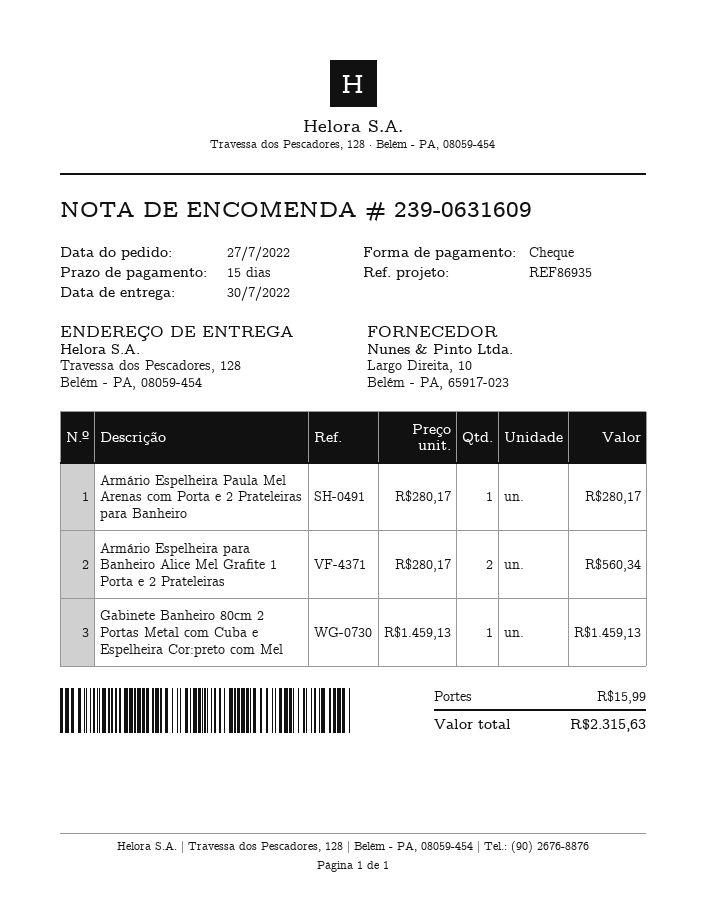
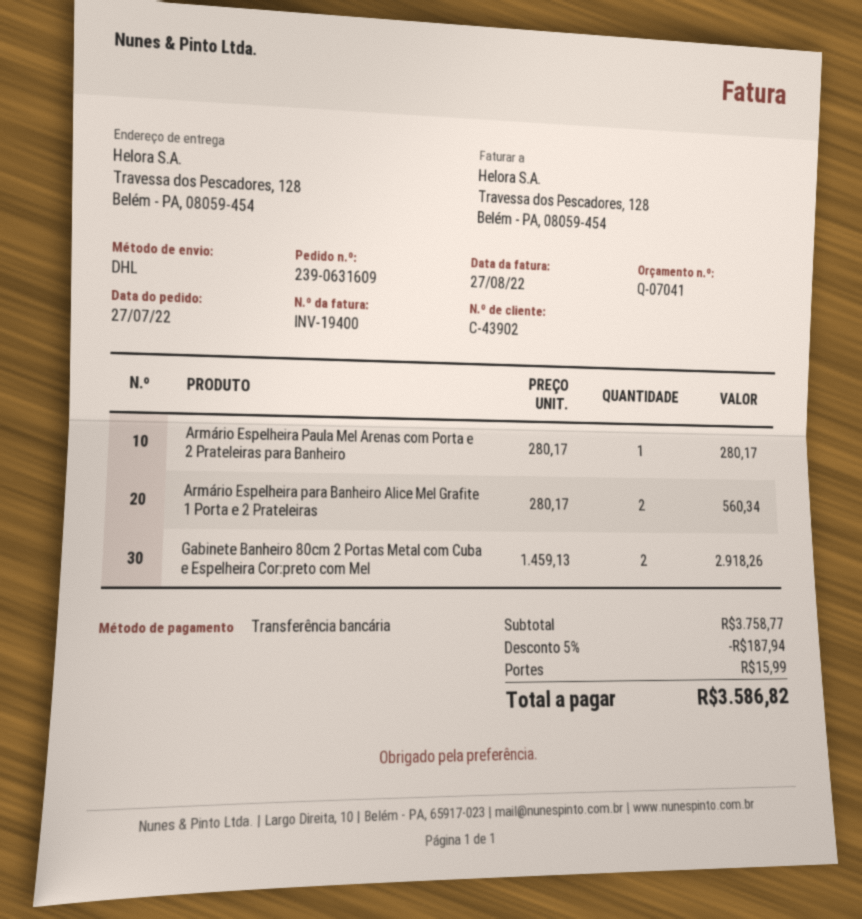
payment method: cheque -> bank transfer
Gabinete Banheiro 80cm 2 Portas Metal com Cuba e Espelheira Cor:preto com Mel: 1 x 1459.13 = 1459.13 -> 2 x 1459.13 = 2918.26
discount: none -> 5% = 187.94
total: 2315.63 -> 3586.82

